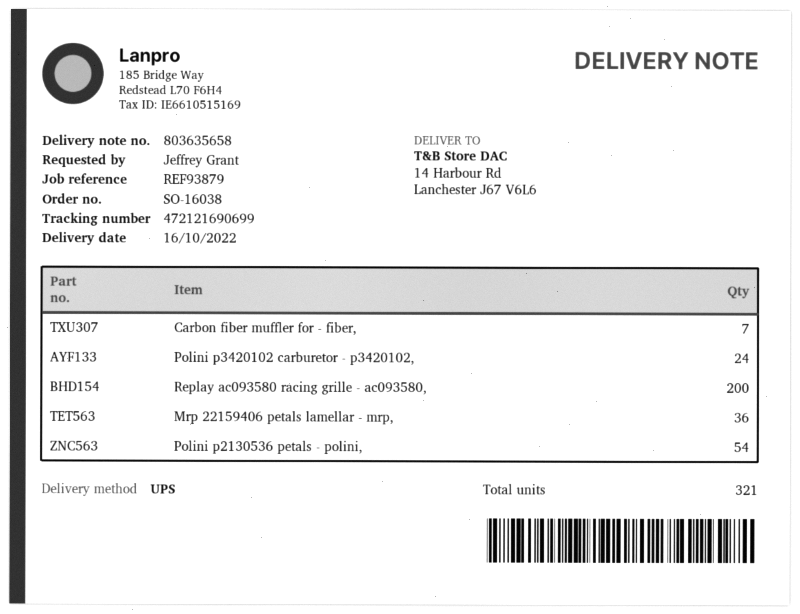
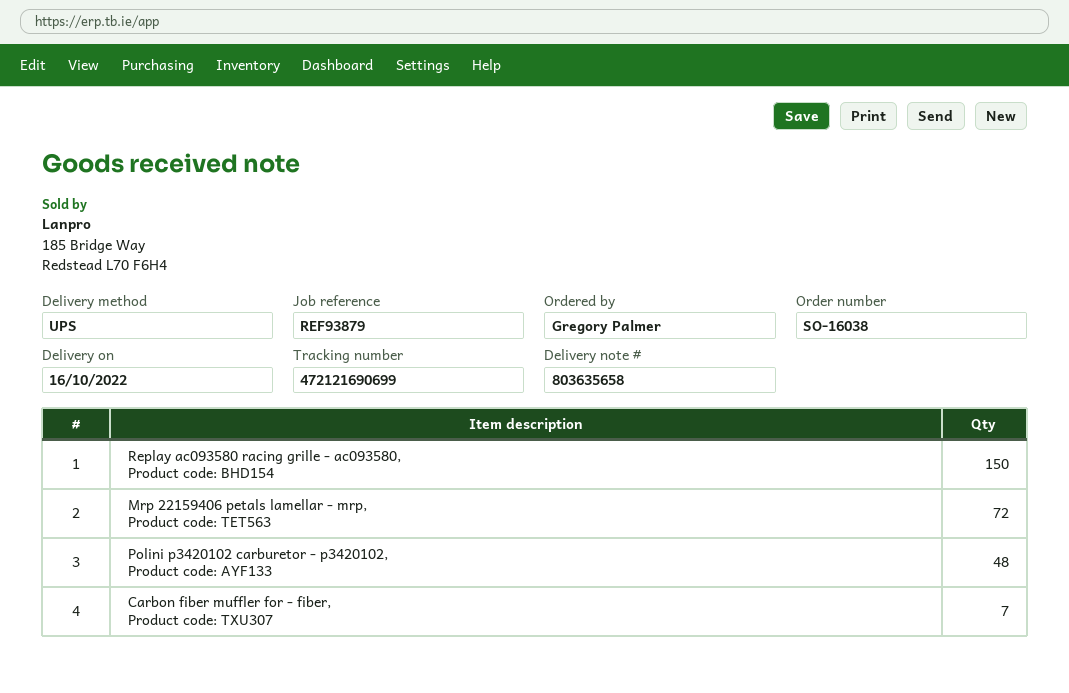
ordered by: Jeffrey Grant -> Gregory Palmer
Polini p3420102 carburetor - p3420102,: 24 -> 48
Replay ac093580 racing grille - ac093580,: 200 -> 150
Mrp 22159406 petals lamellar - mrp,: 36 -> 72
Polini p2130536 petals - polini,: 54 -> none

